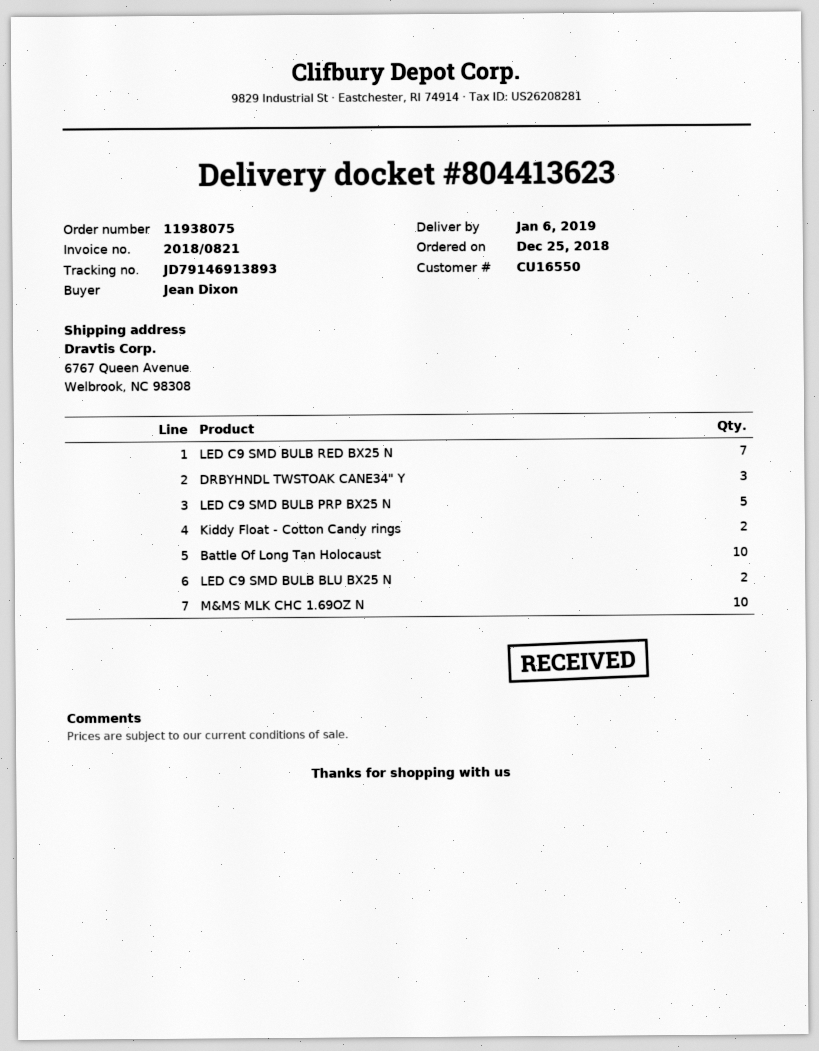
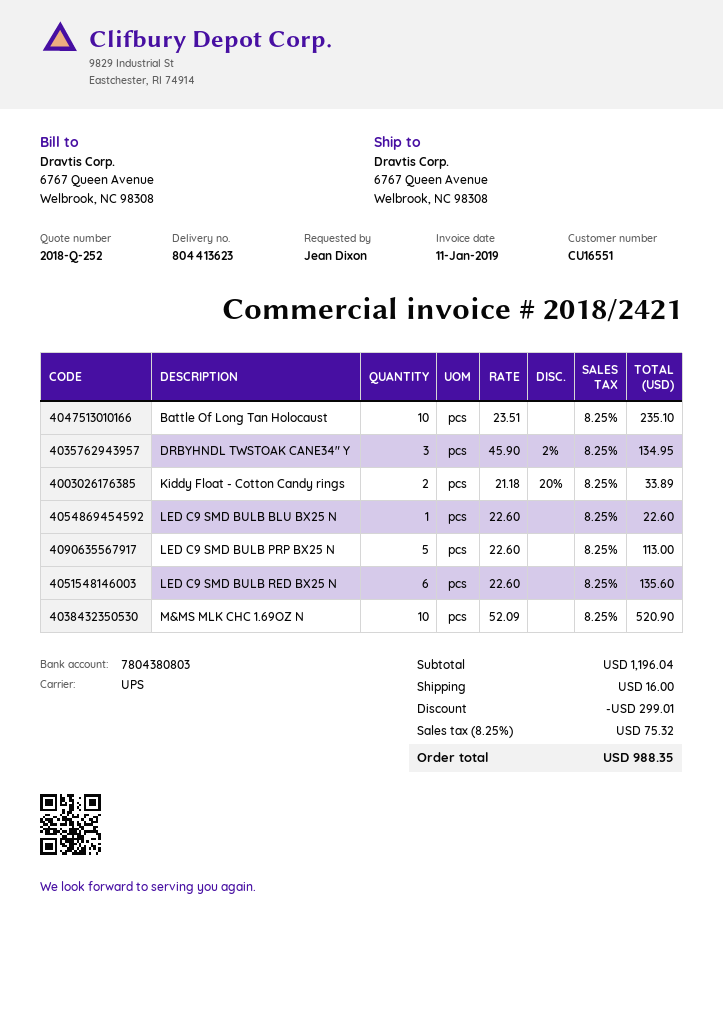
invoice number: 2018/0821 -> 2018/2421
customer number: CU16550 -> CU16551
LED C9 SMD BULB RED BX25 N: 7 -> 6
LED C9 SMD BULB BLU BX25 N: 2 -> 1

